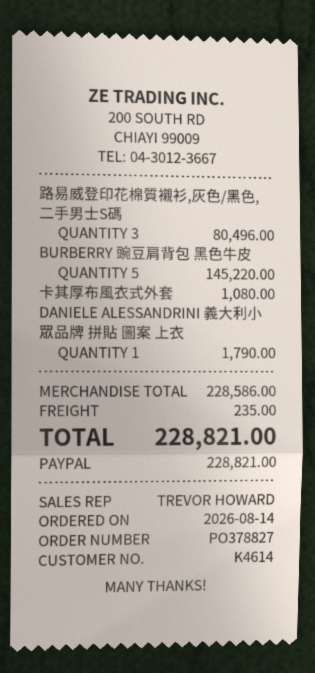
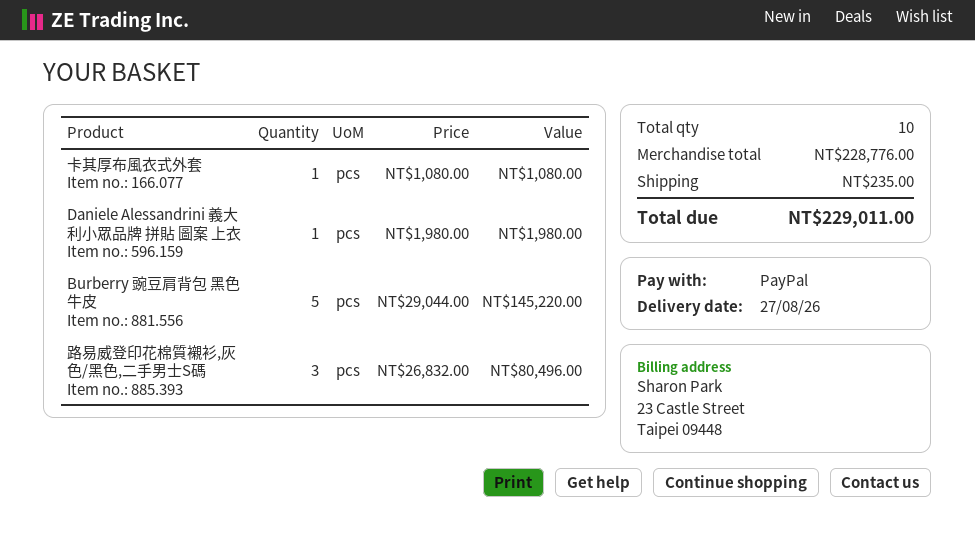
DANIELE ALESSANDRINI 義大利小眾品牌 拼貼 圖案 上衣: 1 for 1790.00 -> 1 for 1980.00
subtotal: 228586.00 -> 228776.00
total: 228821.00 -> 229011.00

